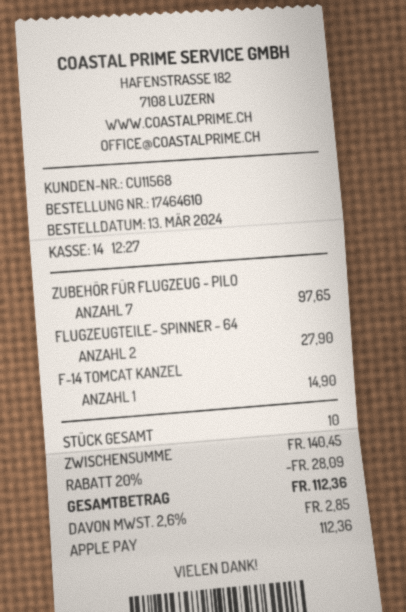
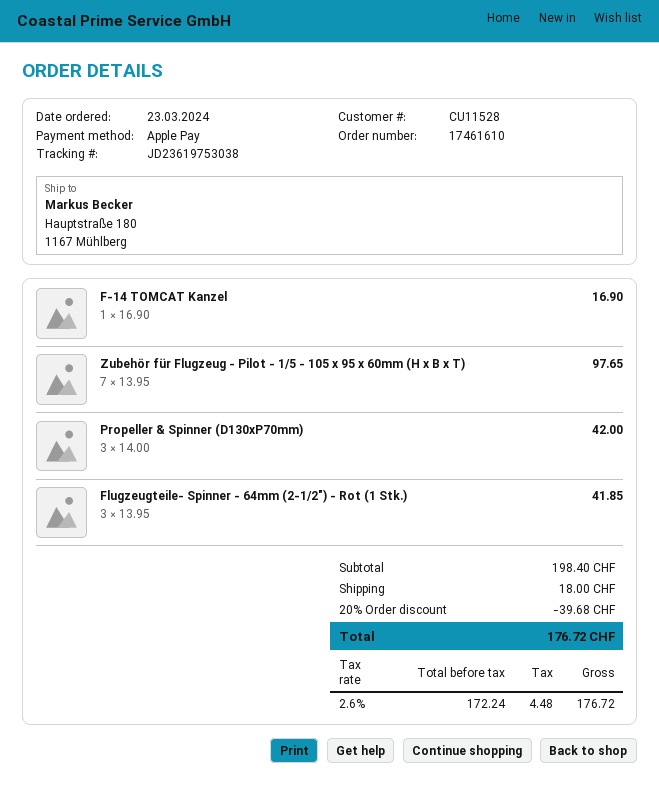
order number: 17464610 -> 17461610
order date: 2024-03-13 -> 2024-03-23
customer number: CU11568 -> CU11528
FLUGZEUGTEILE- SPINNER - 64: 2 for 27.90 -> 3 for 41.85
F-14 TOMCAT KANZEL: 1 for 14.90 -> 1 for 16.90
Propeller & Spinner (D130xP70mm): none -> 3 for 42.00
subtotal: 140.45 -> 198.40
discount: 20% = 28.09 -> 20% = 39.68
shipping: none -> 18.00
tax: 2.6% = 2.85 -> 2.6% = 4.48
total: 112.36 -> 176.72

